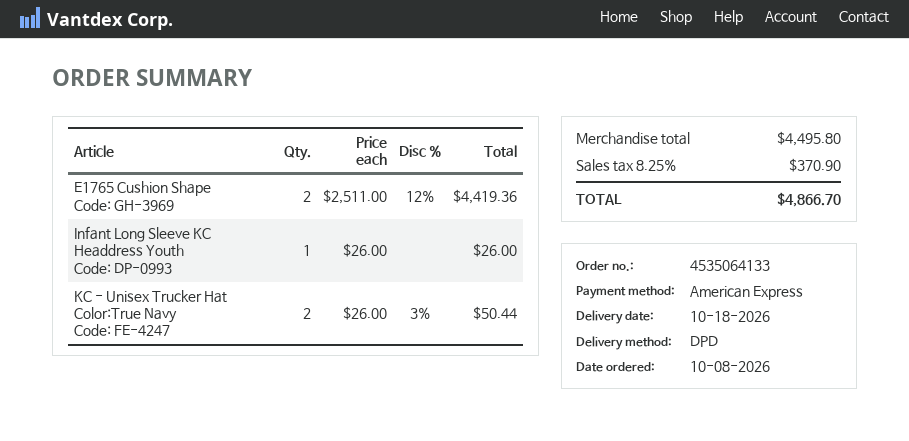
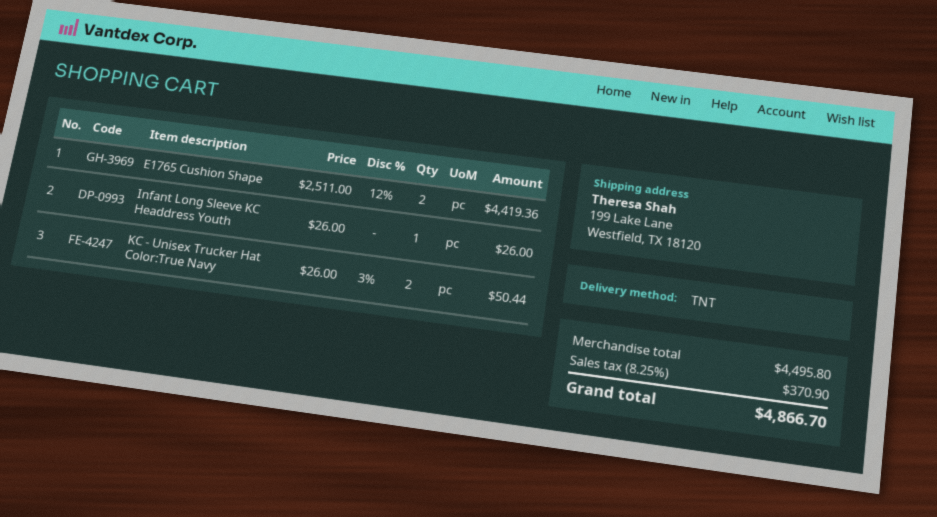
shipping method: DPD -> TNT

